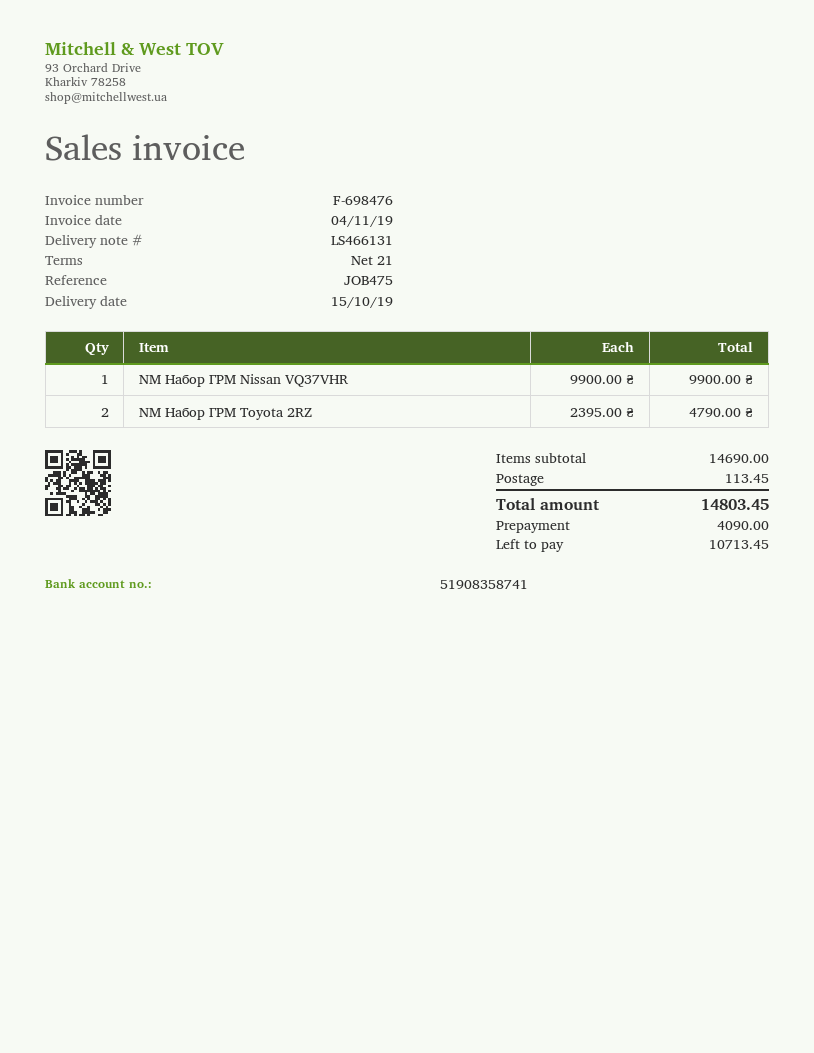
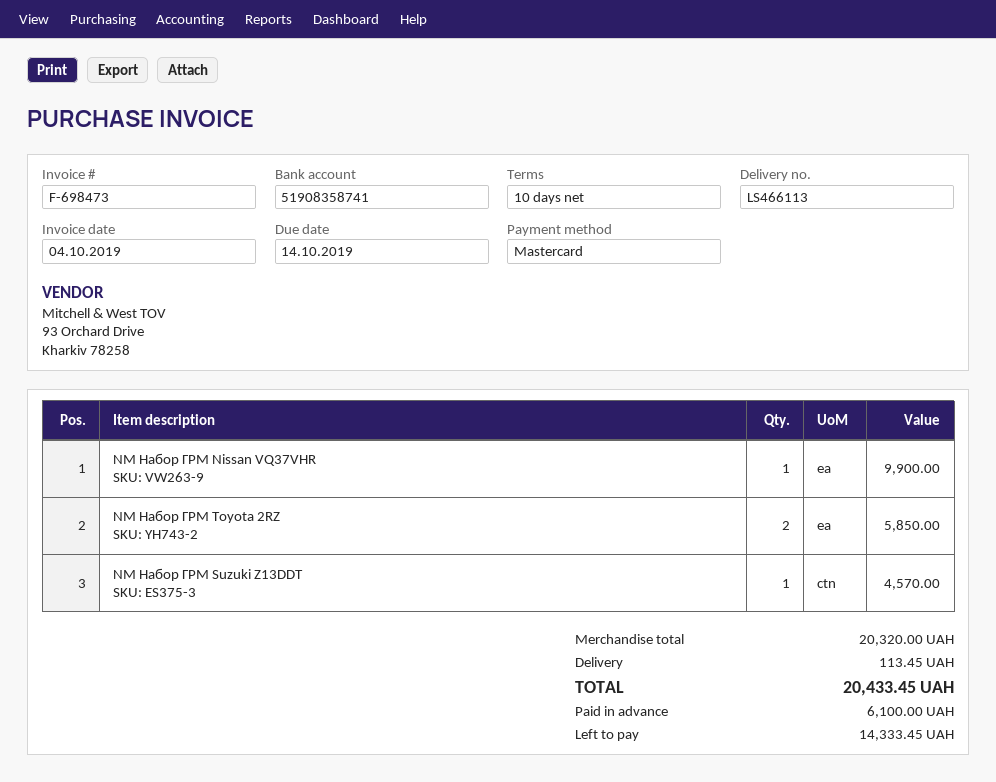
delivery note number: LS466131 -> LS466113
invoice number: F-698476 -> F-698473
invoice date: 2019-11-04 -> 2019-10-04
payment terms: 21 days -> 10 days
NM Набор ГРМ Toyota 2RZ: 2 for 4790.00 -> 2 for 5850.00
NM Набор ГРМ Suzuki Z13DDT: none -> 1 for 4570.00
subtotal: 14690.00 -> 20320.00
total: 14803.45 -> 20433.45
deposit: 4090.00 -> 6100.00
balance: 10713.45 -> 14333.45

